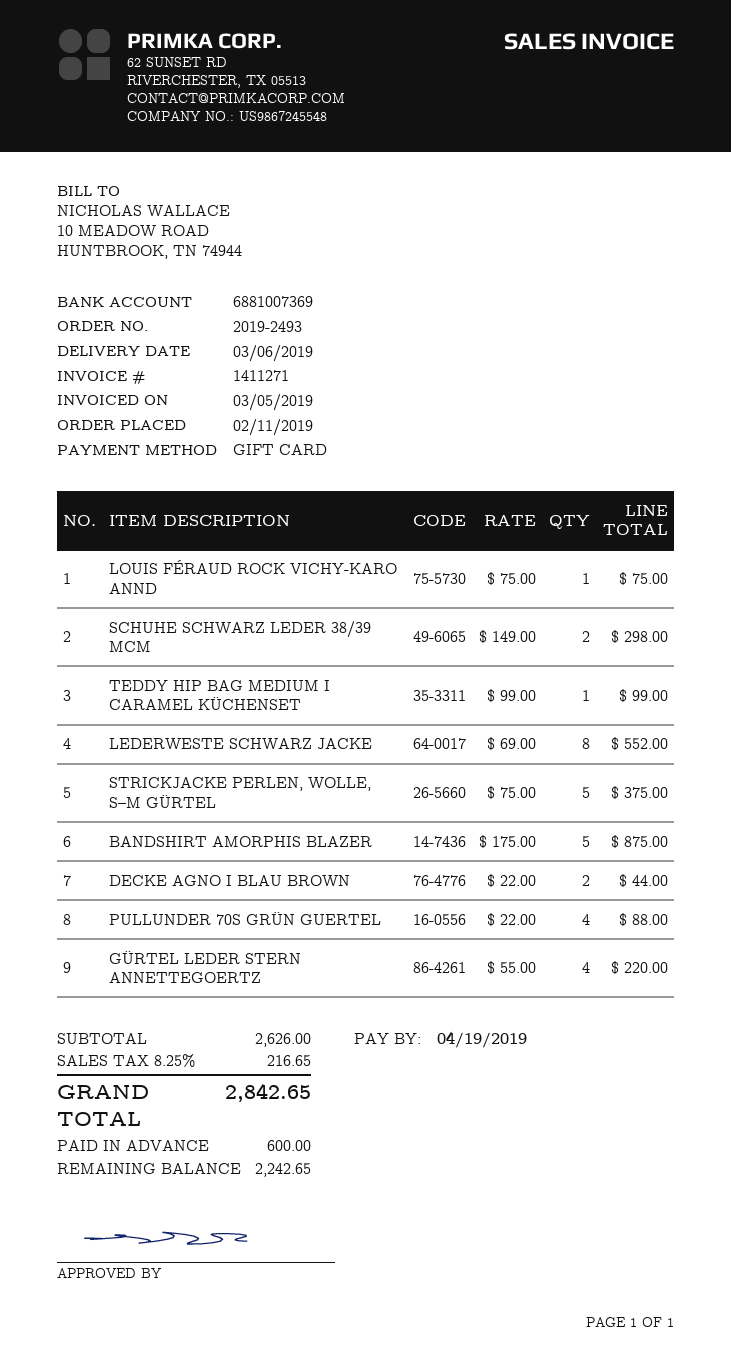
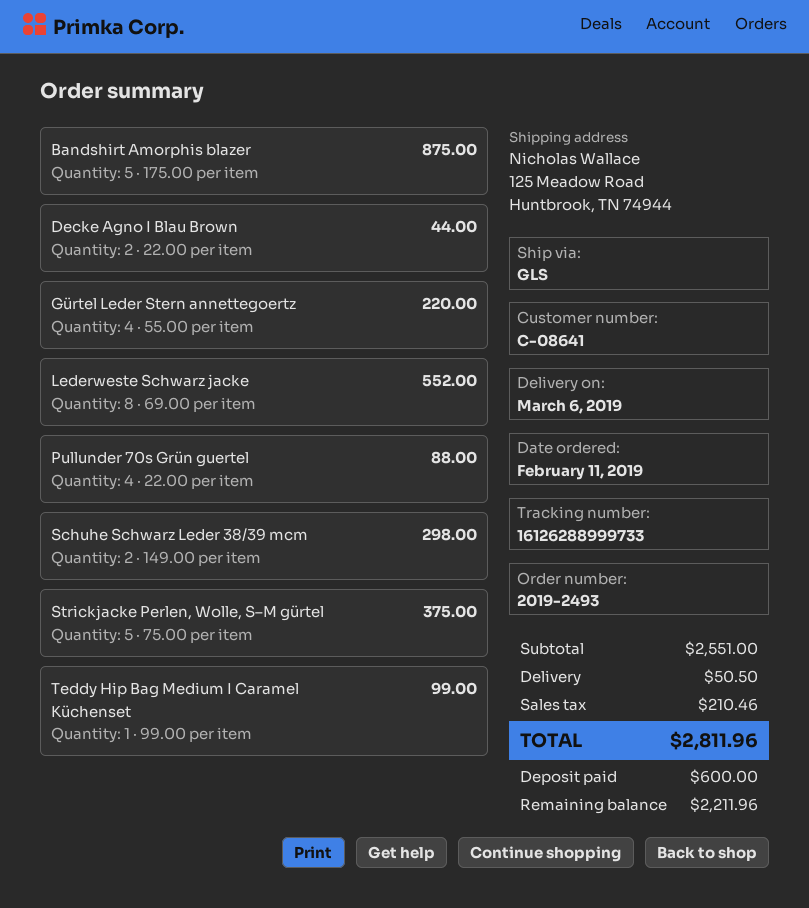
LOUIS FÉRAUD ROCK VICHY-KARO ANND: 1 x 75.00 = 75.00 -> none
subtotal: 2626.00 -> 2551.00
shipping: none -> 50.50
tax: 216.65 -> 210.46
total: 2842.65 -> 2811.96
balance: 2242.65 -> 2211.96

